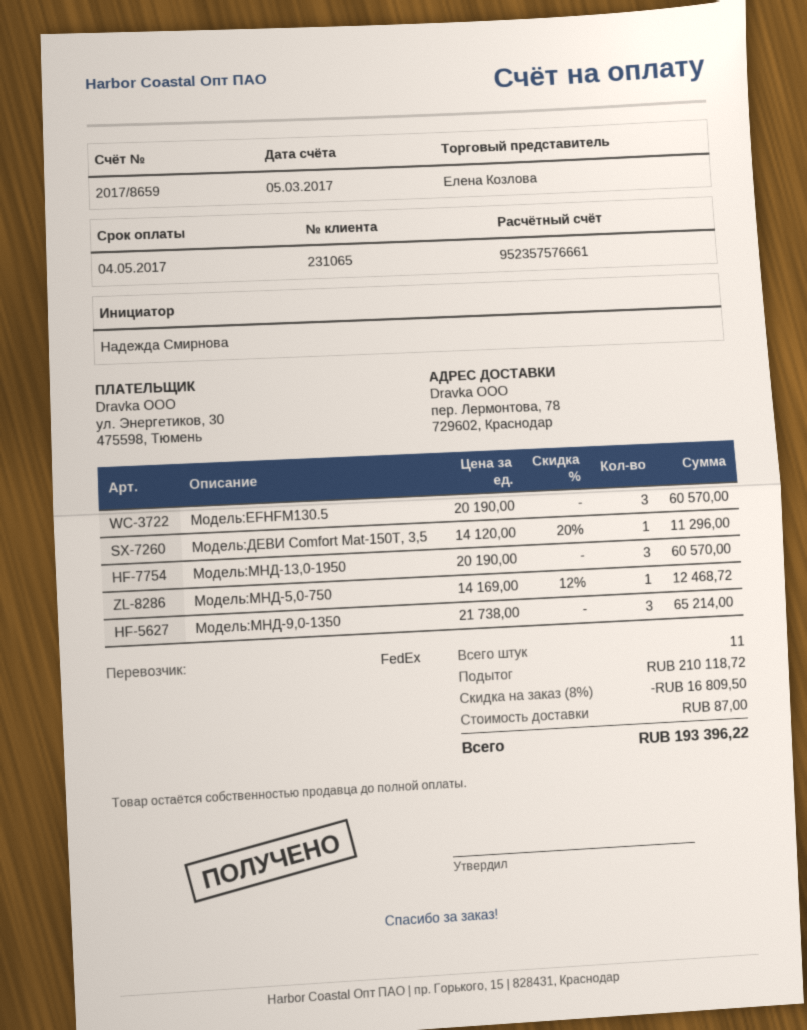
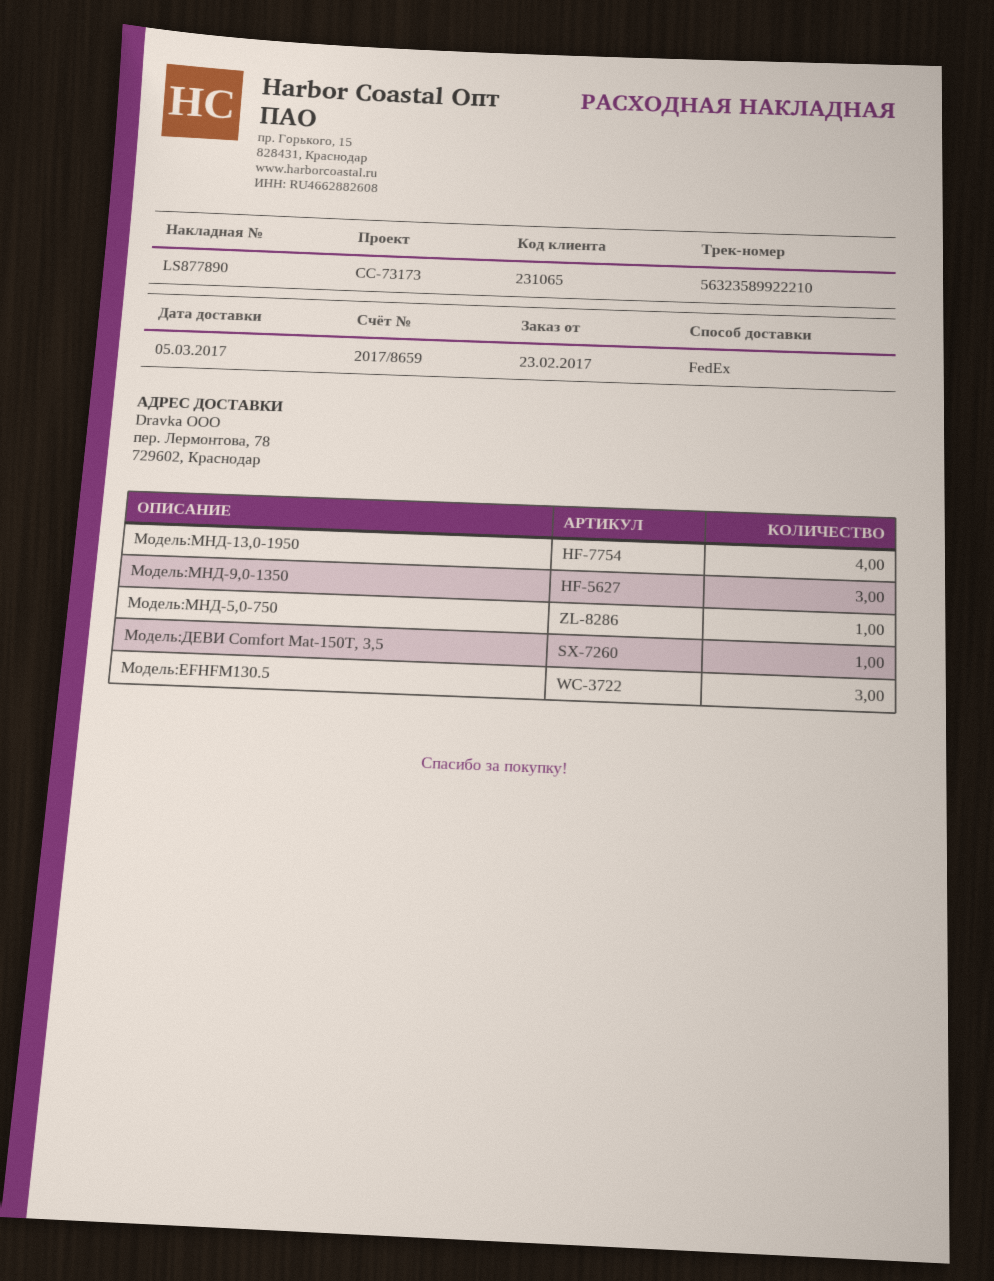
Модель:МНД-13,0-1950: 3 -> 4

